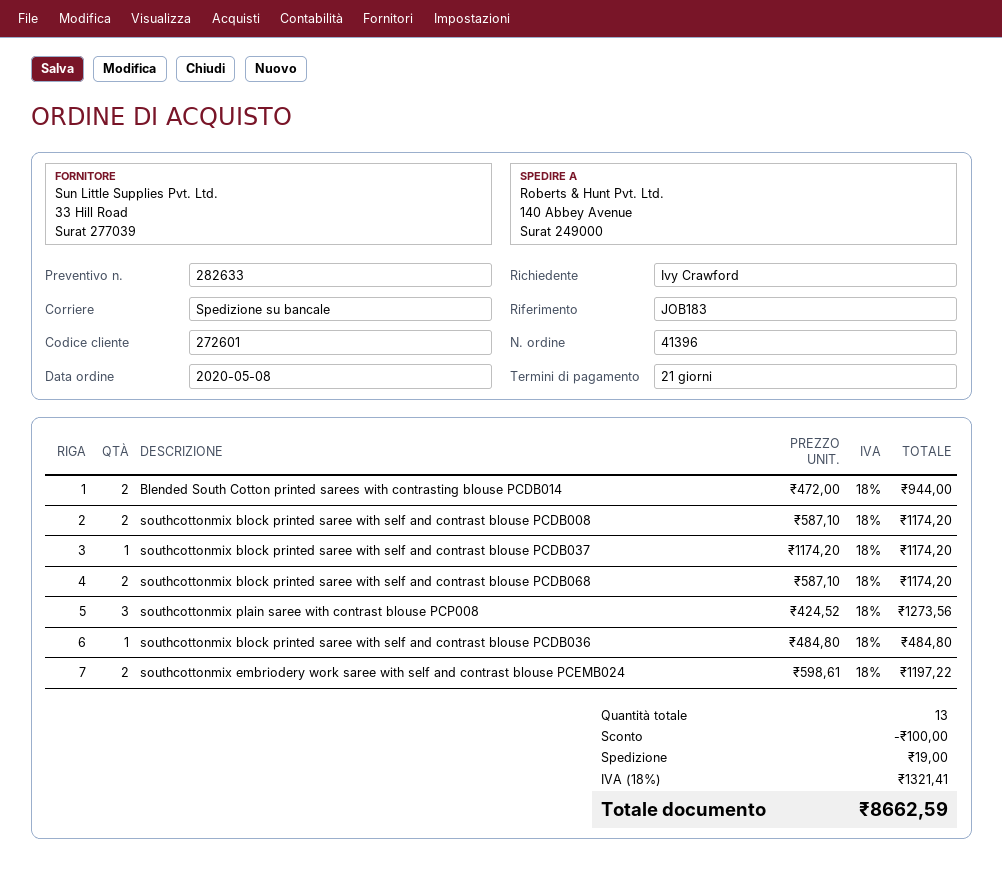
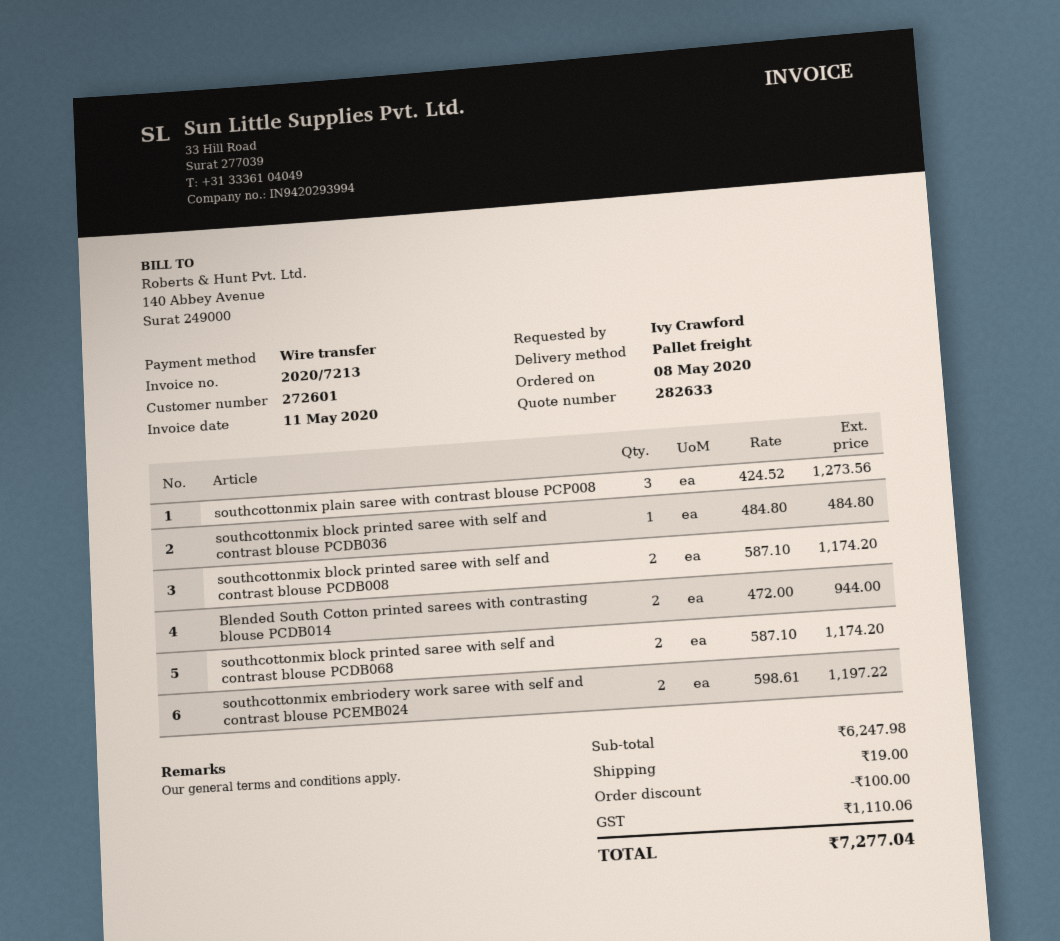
southcottonmix block printed saree with self and contrast blouse PCDB037: 1 x 1174.20 = 1174.20 -> none
tax: 1321.41 -> 1110.06
total: 8662.59 -> 7277.04

